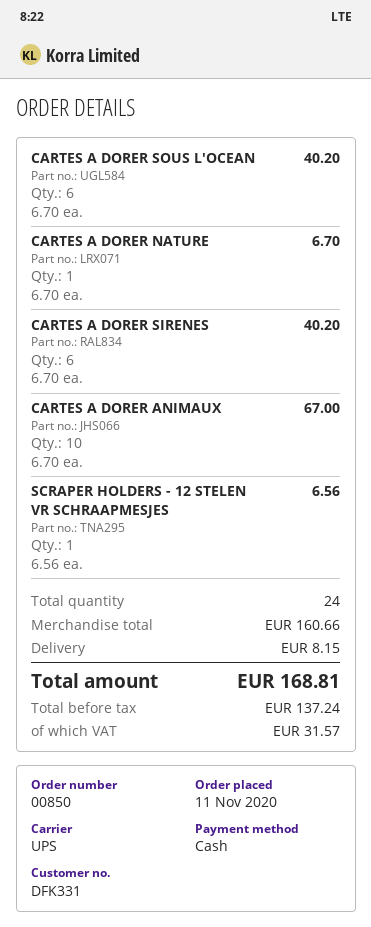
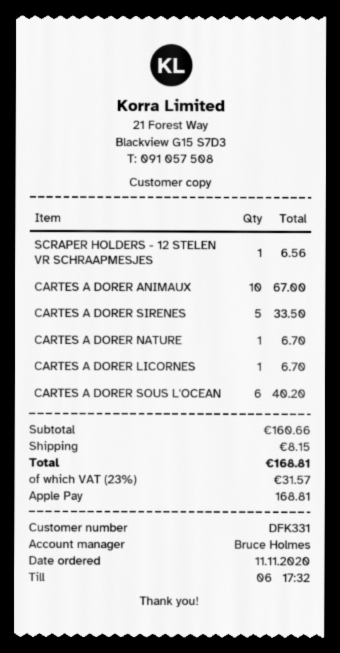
payment method: cash -> Apple Pay
CARTES A DORER SIRENES: 6 for 40.20 -> 5 for 33.50
CARTES A DORER LICORNES: none -> 1 for 6.70

